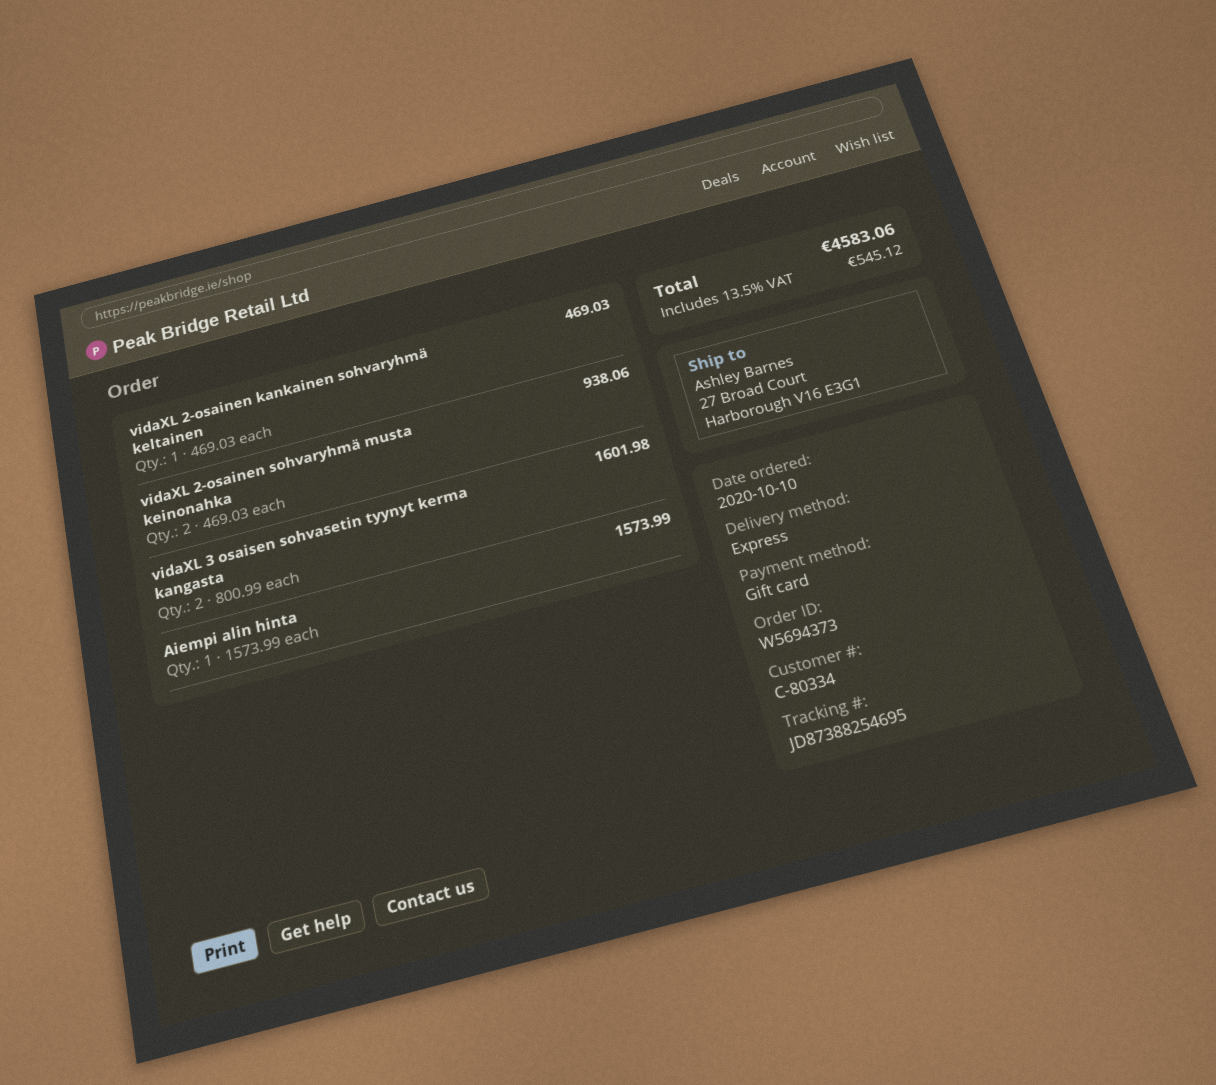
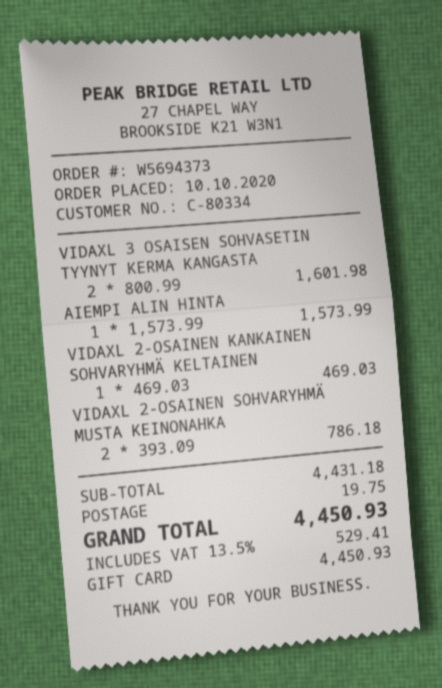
vidaXL 2-osainen sohvaryhmä musta keinonahka: 2 x 469.03 = 938.06 -> 2 x 393.09 = 786.18
shipping: none -> 19.75
tax: 13.5% = 545.12 -> 13.5% = 529.41
total: 4583.06 -> 4450.93

